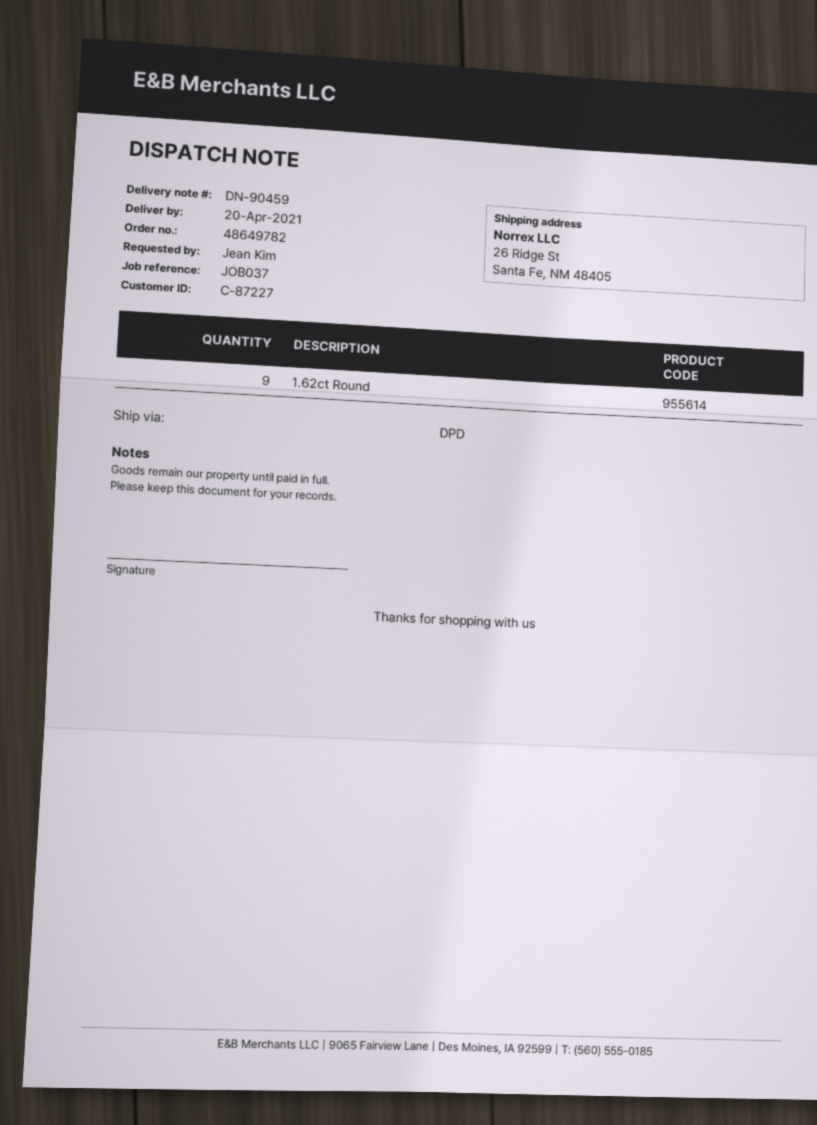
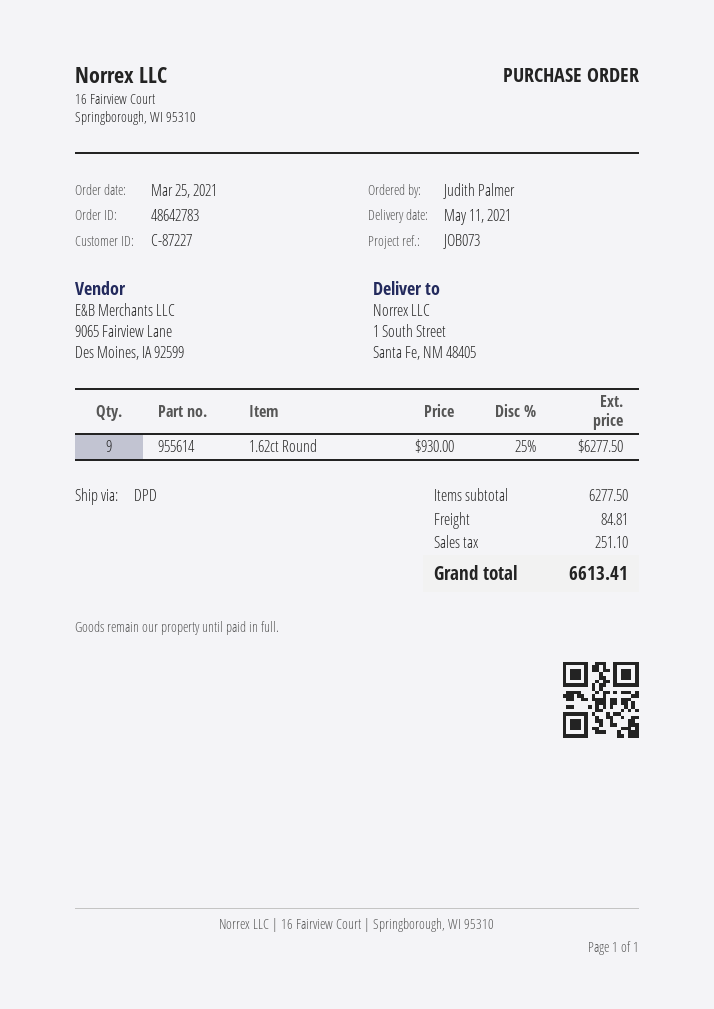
order number: 48649782 -> 48642783
delivery date: 2021-04-20 -> 2021-05-11
reference: JOB037 -> JOB073
ordered by: Jean Kim -> Judith Palmer
ship to: 26 Ridge St, Santa Fe, NM 48405 -> 1 South Street, Santa Fe, NM 48405

